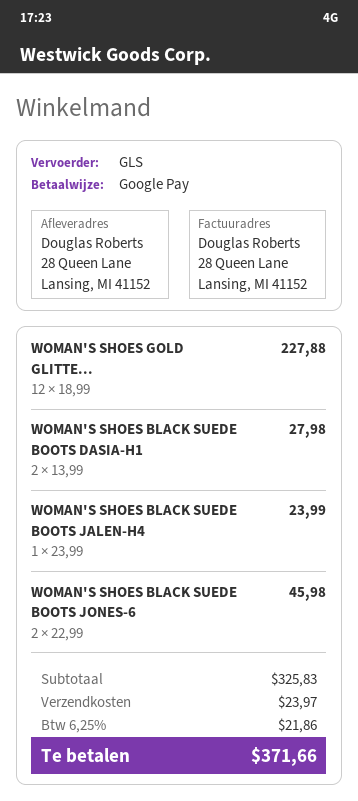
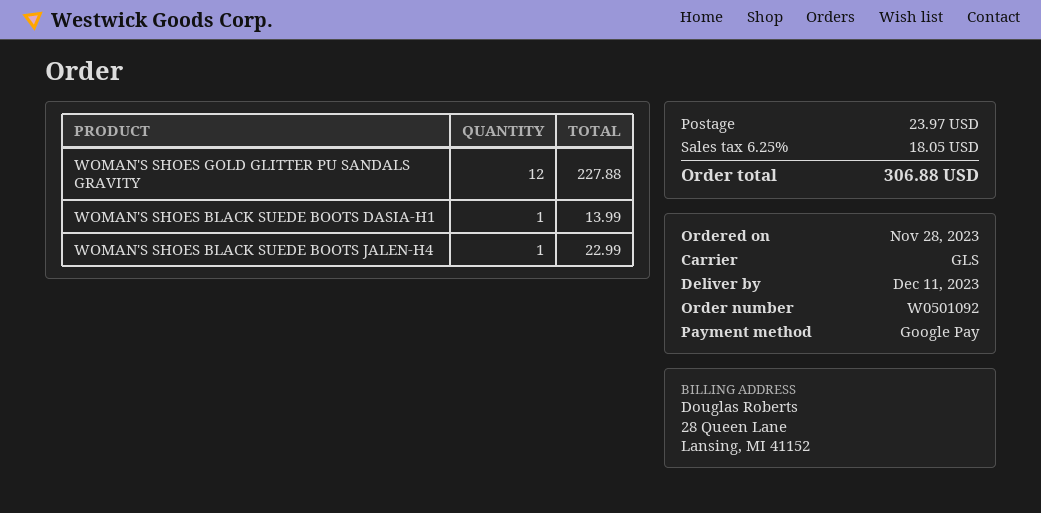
WOMAN'S SHOES BLACK SUEDE BOOTS DASIA-H1: 2 for 27.98 -> 1 for 13.99
WOMAN'S SHOES BLACK SUEDE BOOTS JALEN-H4: 1 for 23.99 -> 1 for 22.99
WOMAN'S SHOES BLACK SUEDE BOOTS JONES-6: 2 for 45.98 -> none
tax: 6.25% = 21.86 -> 6.25% = 18.05
total: 371.66 -> 306.88

